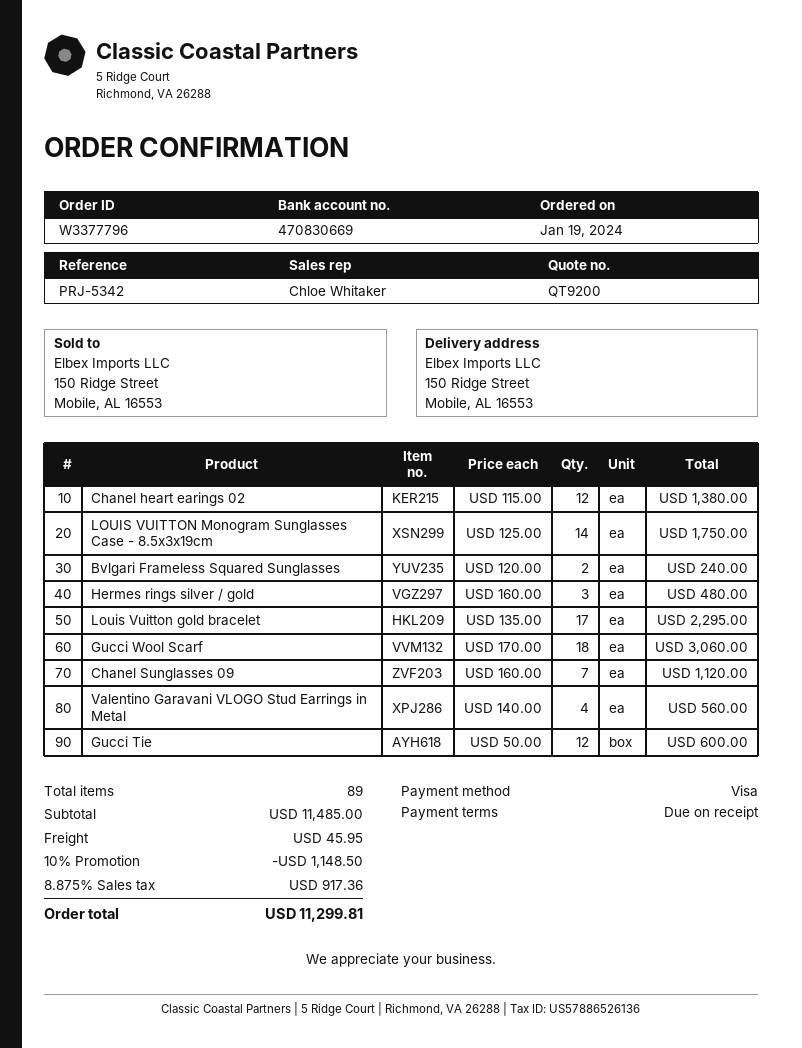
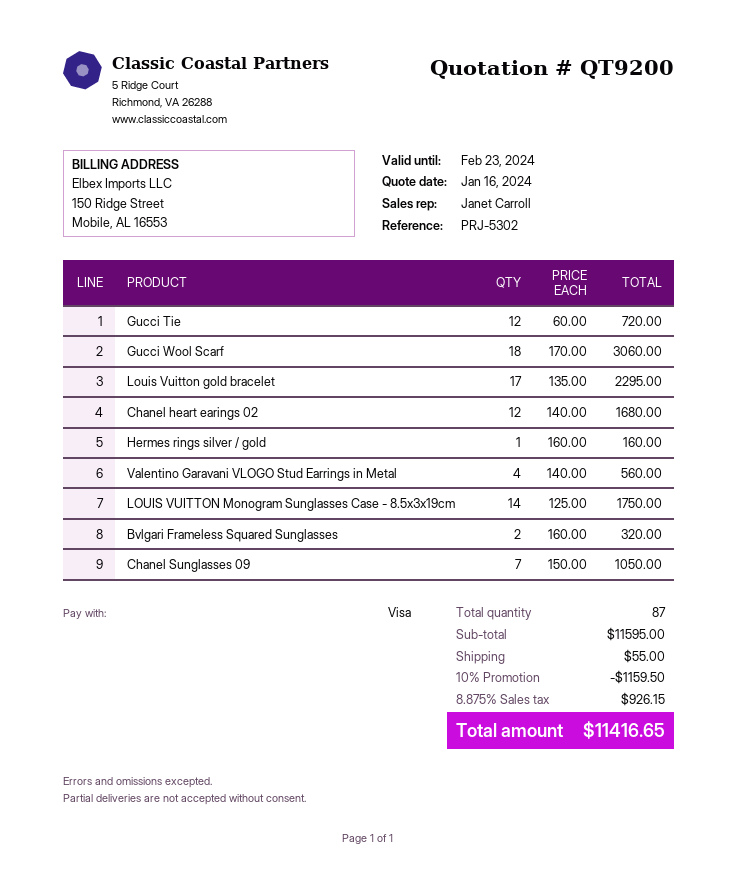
reference: PRJ-5342 -> PRJ-5302
sales rep: Chloe Whitaker -> Janet Carroll
Chanel heart earings 02: 12 x 115.00 = 1380.00 -> 12 x 140.00 = 1680.00
Bvlgari Frameless Squared Sunglasses: 2 x 120.00 = 240.00 -> 2 x 160.00 = 320.00
Hermes rings silver / gold: 3 x 160.00 = 480.00 -> 1 x 160.00 = 160.00
Chanel Sunglasses 09: 7 x 160.00 = 1120.00 -> 7 x 150.00 = 1050.00
Gucci Tie: 12 x 50.00 = 600.00 -> 12 x 60.00 = 720.00
total quantity: 89 -> 87
subtotal: 11485.00 -> 11595.00
discount: 10% = 1148.50 -> 10% = 1159.50
shipping: 45.95 -> 55.00
tax: 8.875% = 917.36 -> 8.875% = 926.15
total: 11299.81 -> 11416.65

